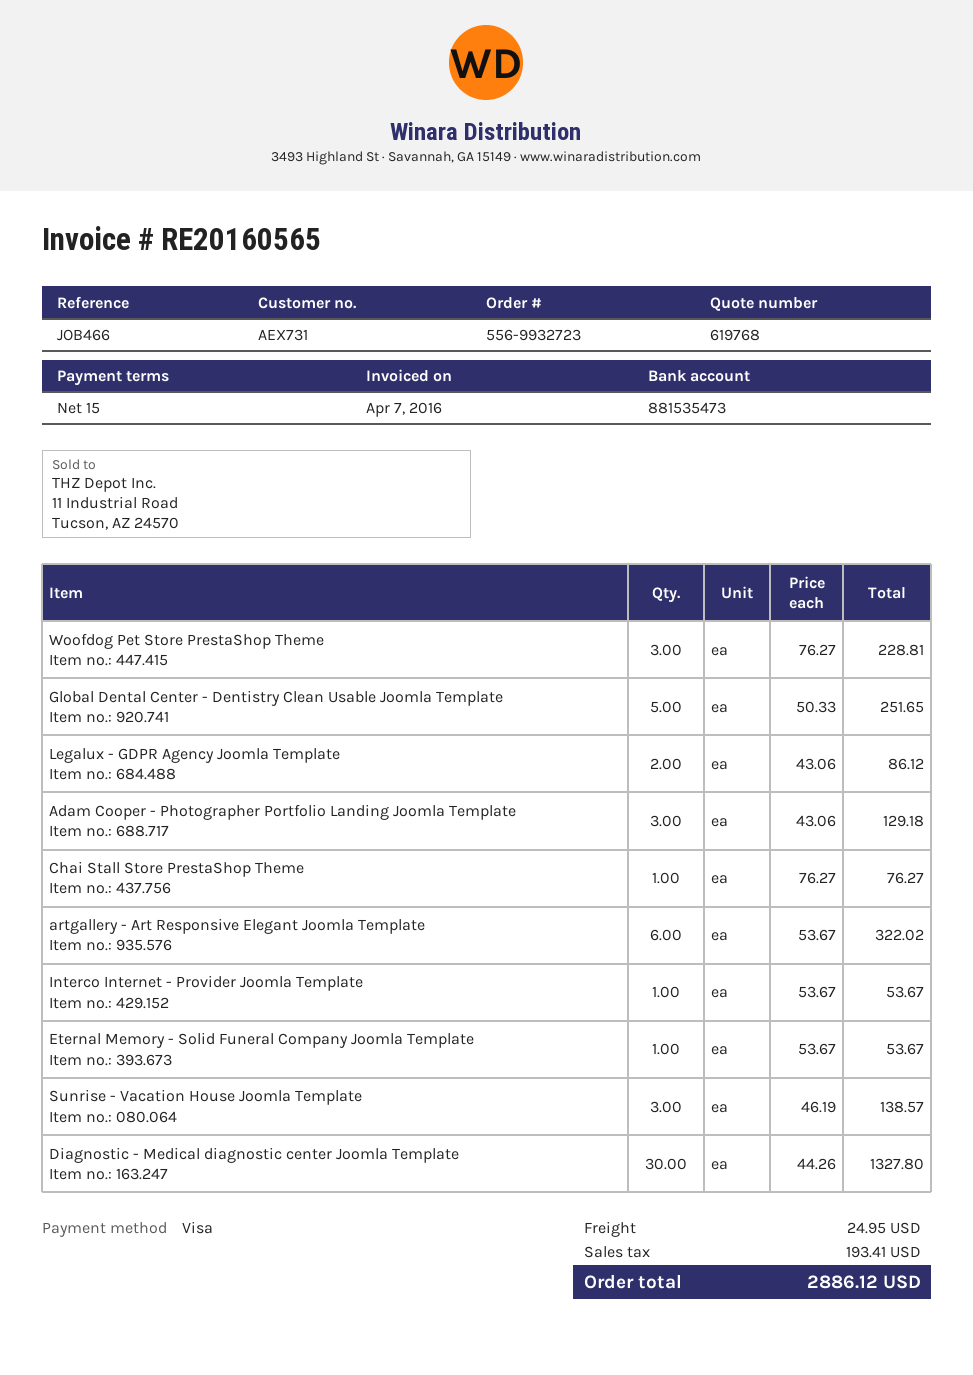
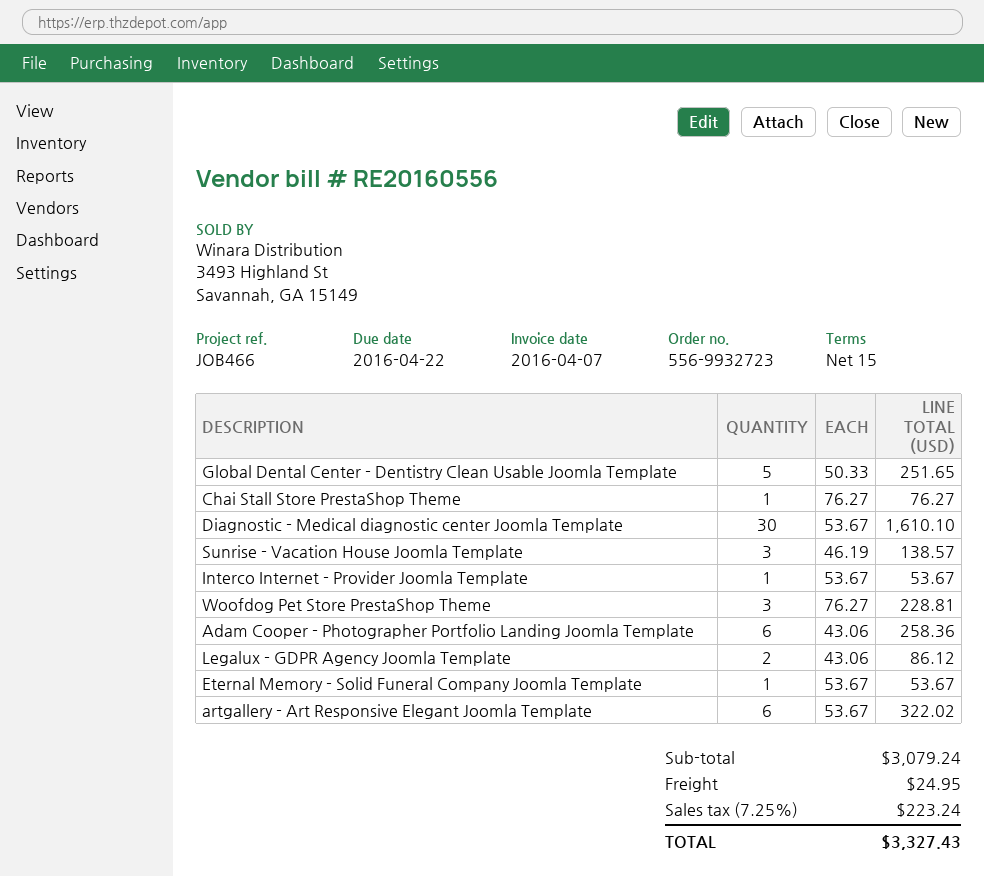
invoice number: RE20160565 -> RE20160556
Adam Cooper - Photographer Portfolio Landing Joomla Template: 3 x 43.06 = 129.18 -> 6 x 43.06 = 258.36
Diagnostic - Medical diagnostic center Joomla Template: 30 x 44.26 = 1327.80 -> 30 x 53.67 = 1610.10
tax: 193.41 -> 223.24
total: 2886.12 -> 3327.43

